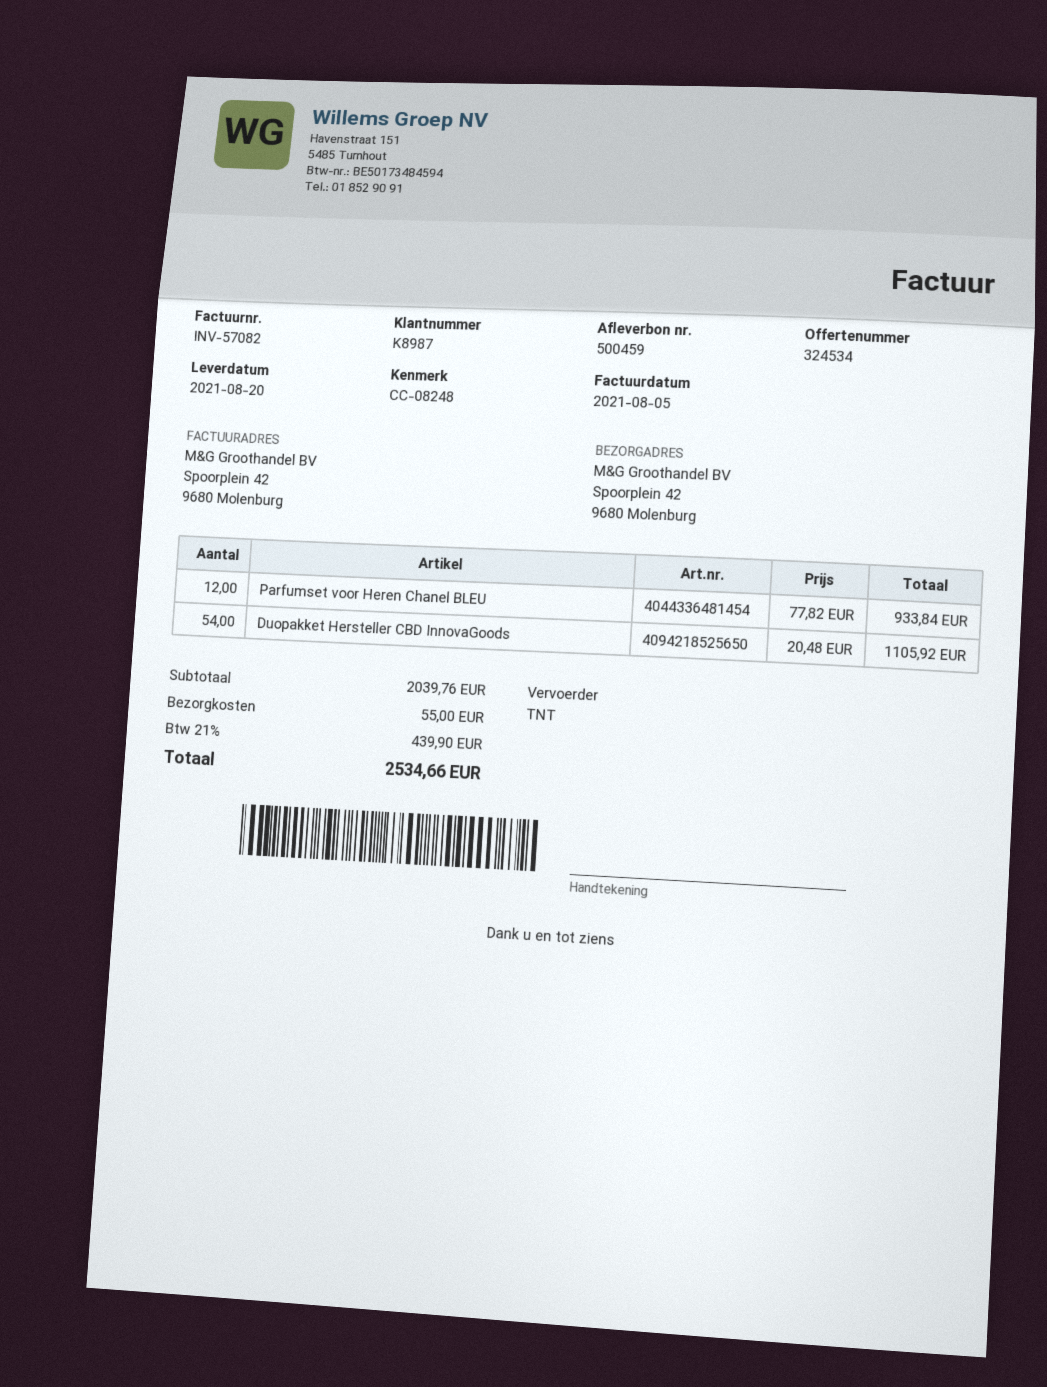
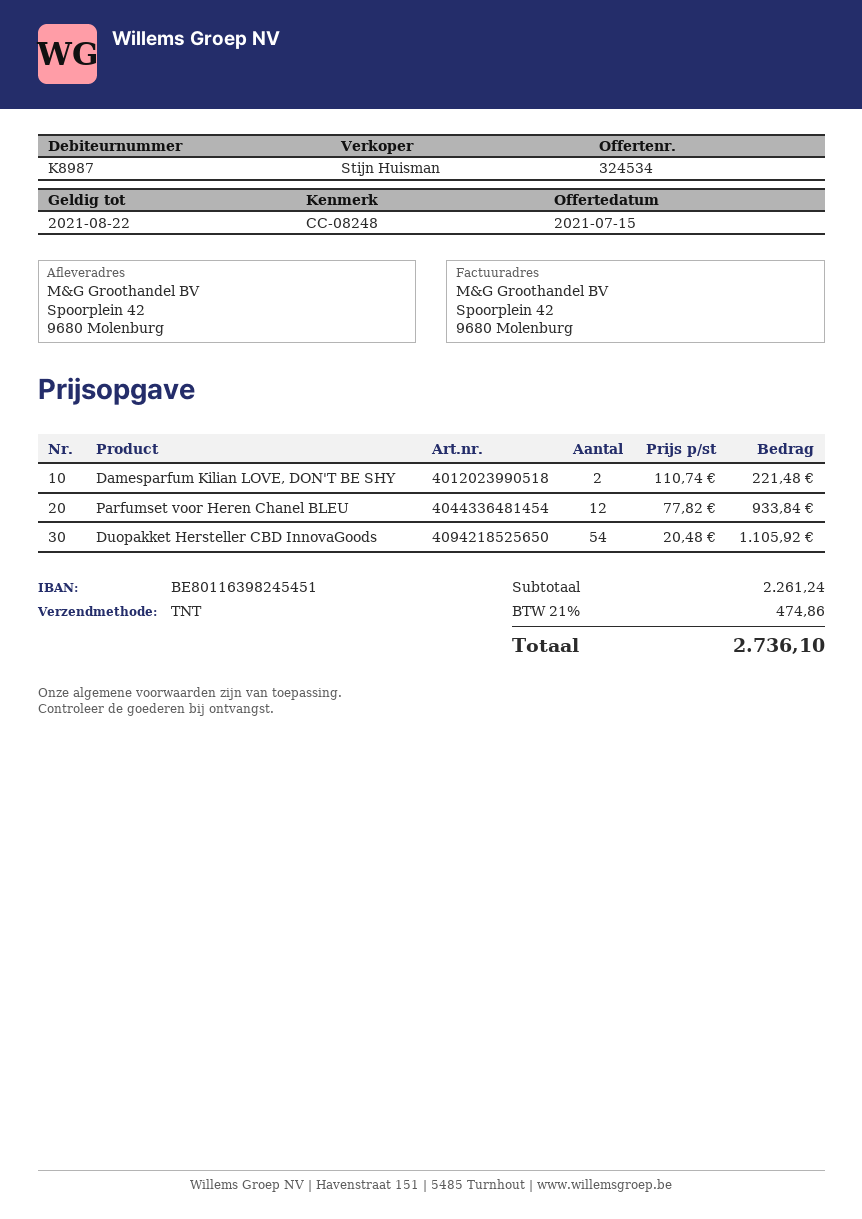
Damesparfum Kilian LOVE, DON'T BE SHY: none -> 2 x 110.74 = 221.48
subtotal: 2039.76 -> 2261.24
shipping: 55.00 -> none
tax: 21% = 439.90 -> 21% = 474.86
total: 2534.66 -> 2736.10

